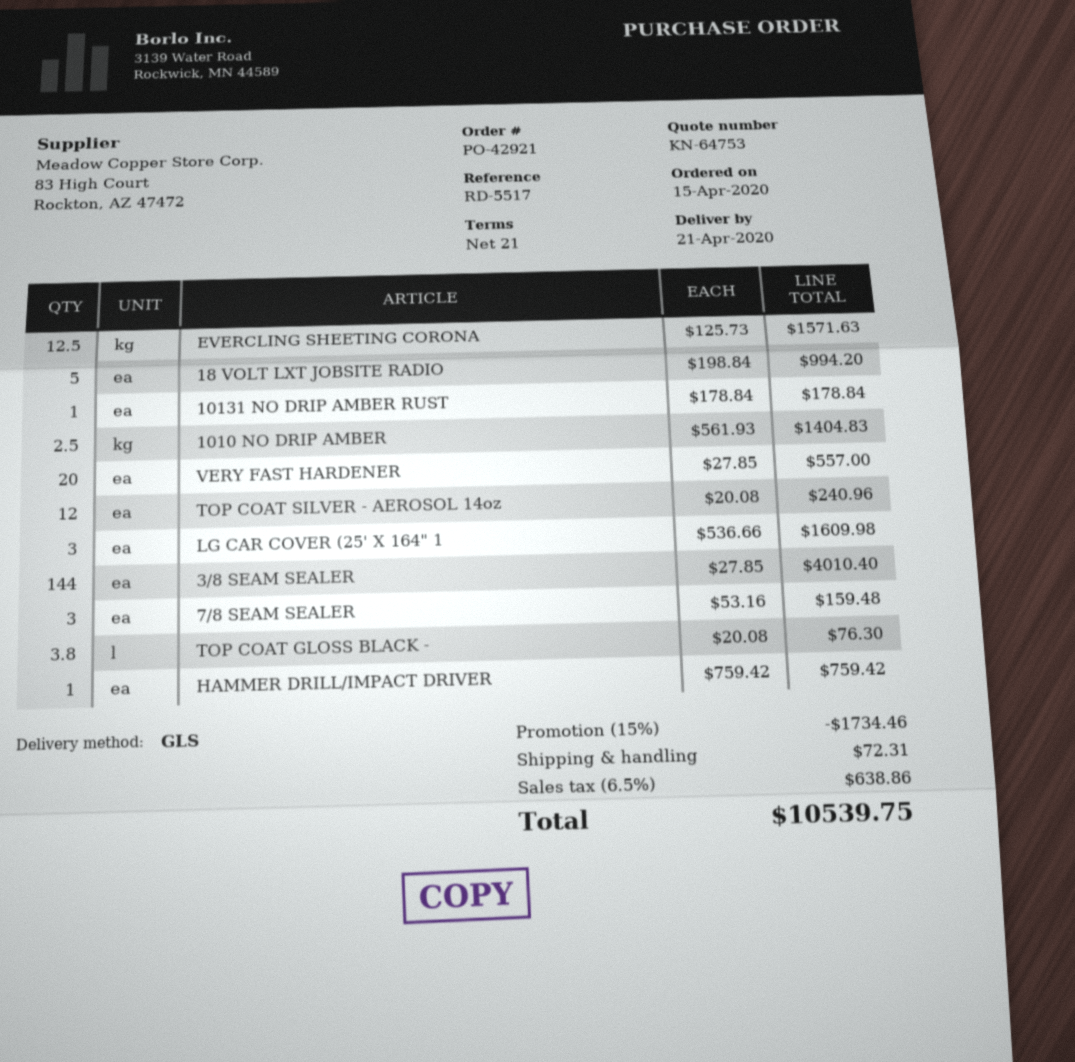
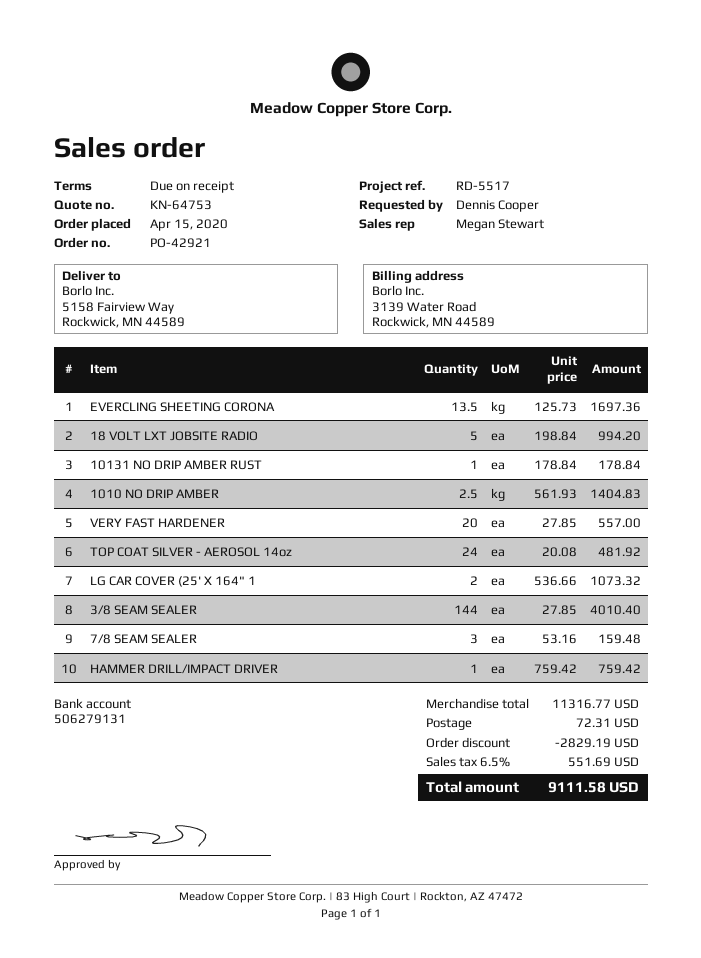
payment terms: 21 days -> on receipt
EVERCLING SHEETING CORONA: 12.5 x 125.73 = 1571.63 -> 13.5 x 125.73 = 1697.36
TOP COAT SILVER - AEROSOL 14oz: 12 x 20.08 = 240.96 -> 24 x 20.08 = 481.92
LG CAR COVER (25' X 164" 1: 3 x 536.66 = 1609.98 -> 2 x 536.66 = 1073.32
TOP COAT GLOSS BLACK -: 3.8 x 20.08 = 76.30 -> none
discount: 1734.46 -> 2829.19
tax: 6.5% = 638.86 -> 6.5% = 551.69
total: 10539.75 -> 9111.58

